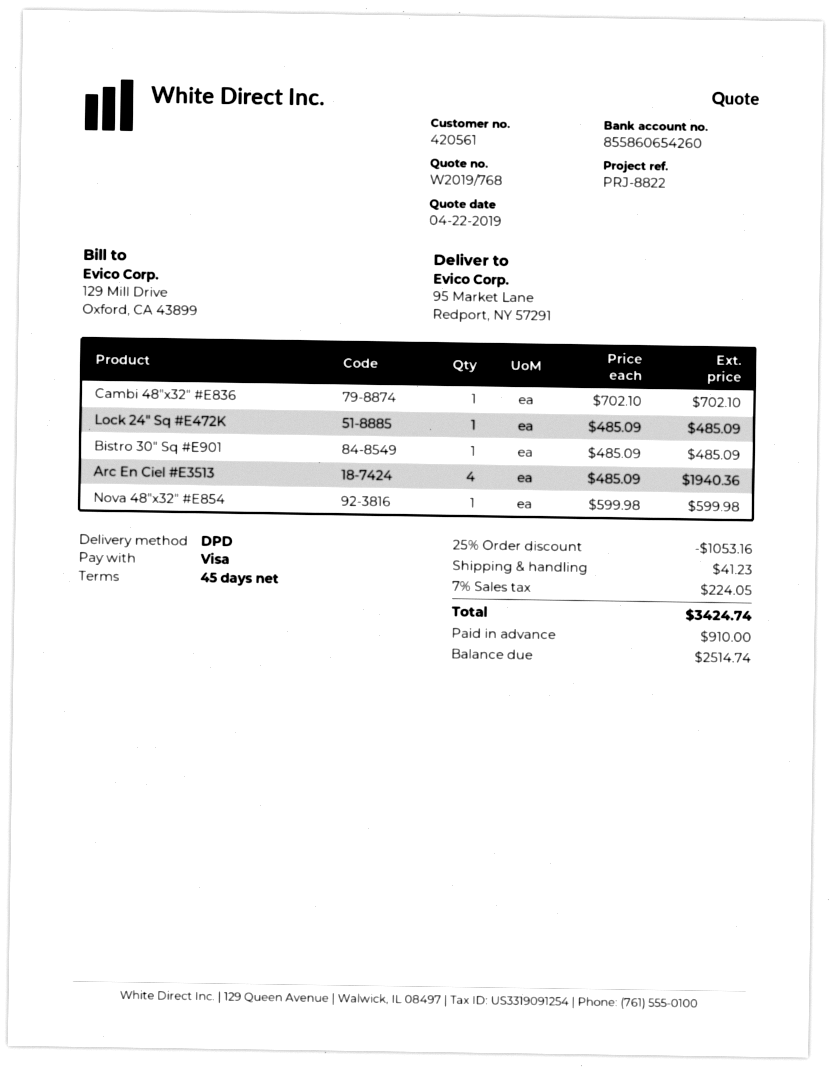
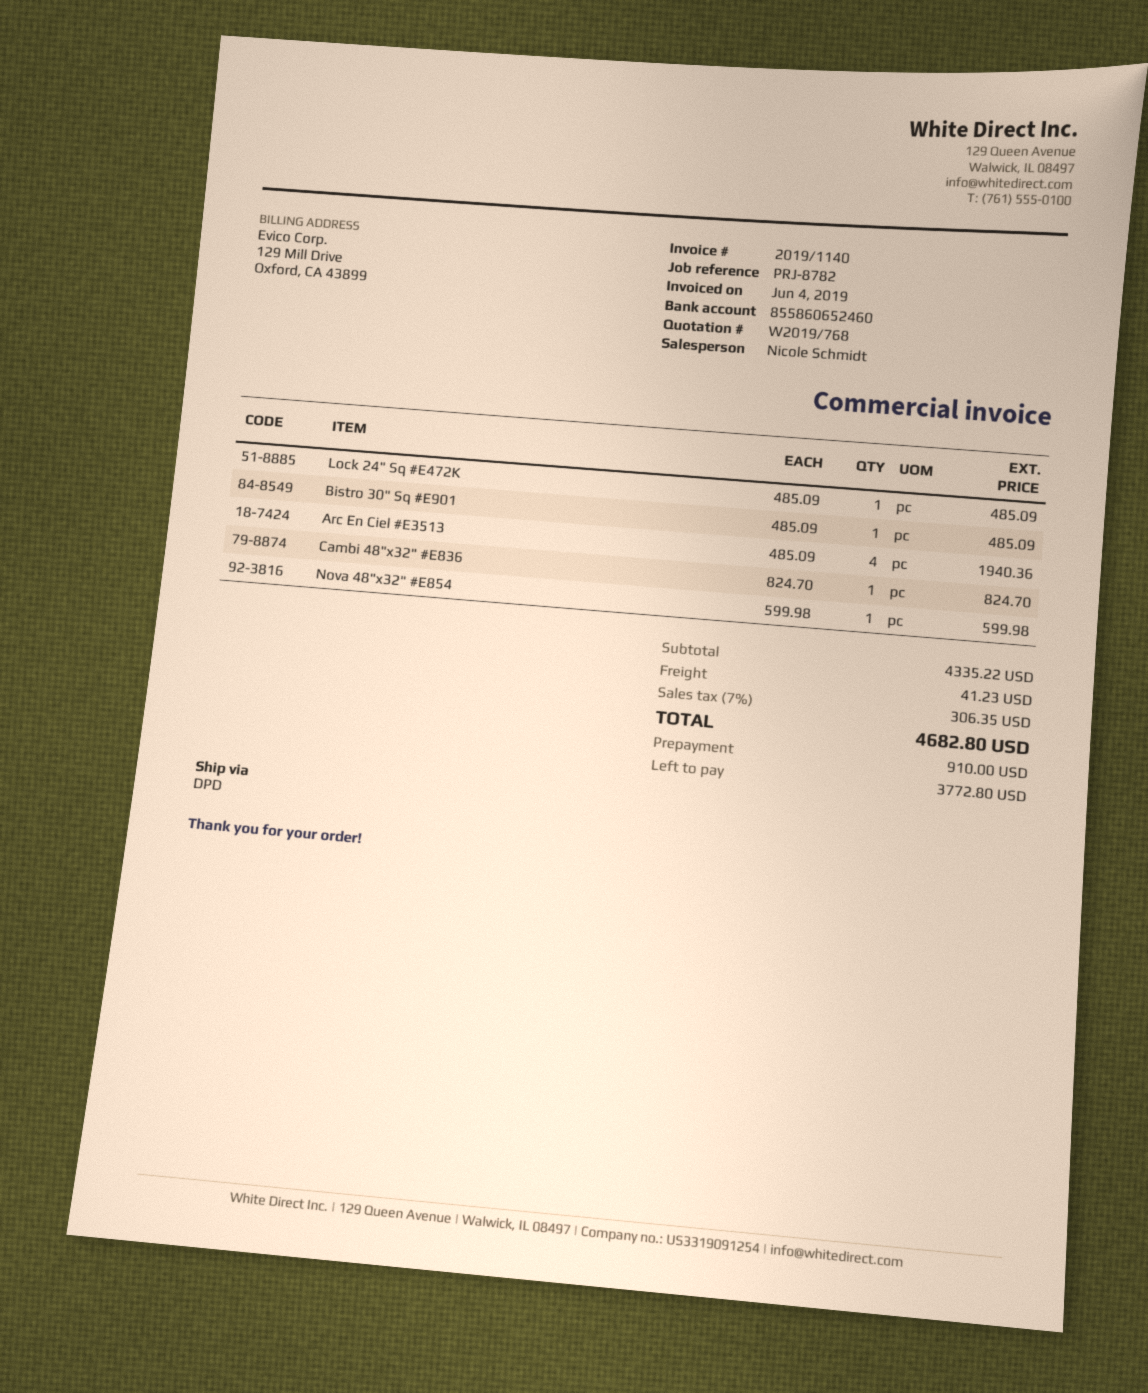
reference: PRJ-8822 -> PRJ-8782
bank account: 855860654260 -> 855860652460
Cambi 48"x32" #E836: 1 x 702.10 = 702.10 -> 1 x 824.70 = 824.70
discount: 25% = 1053.16 -> none
tax: 7% = 224.05 -> 7% = 306.35
total: 3424.74 -> 4682.80
balance: 2514.74 -> 3772.80

